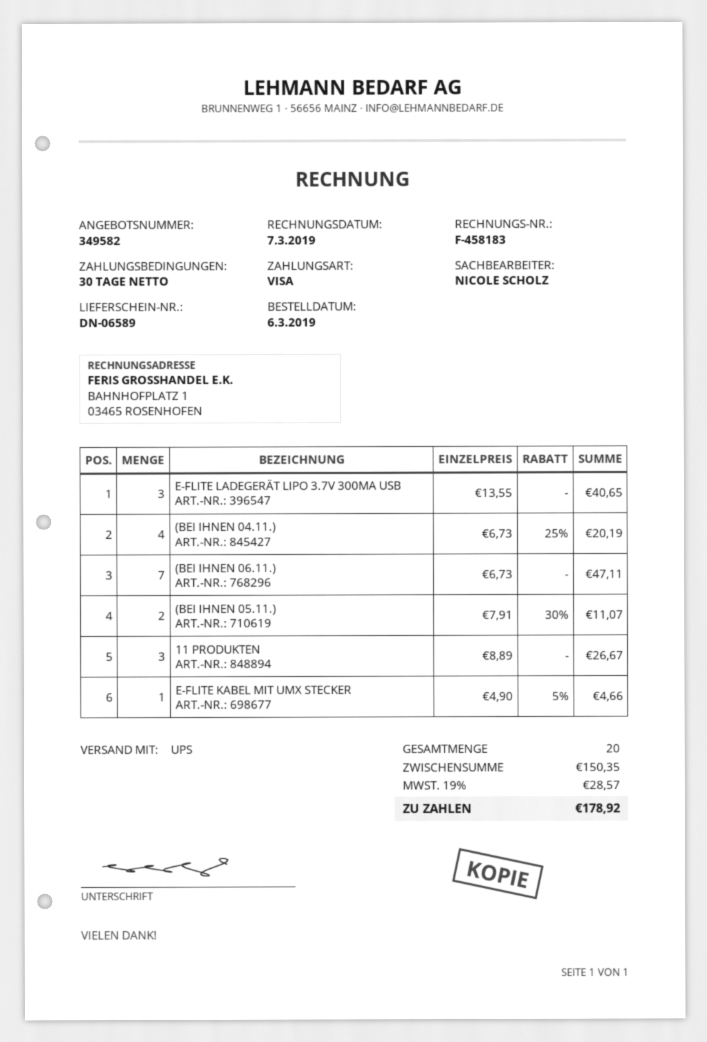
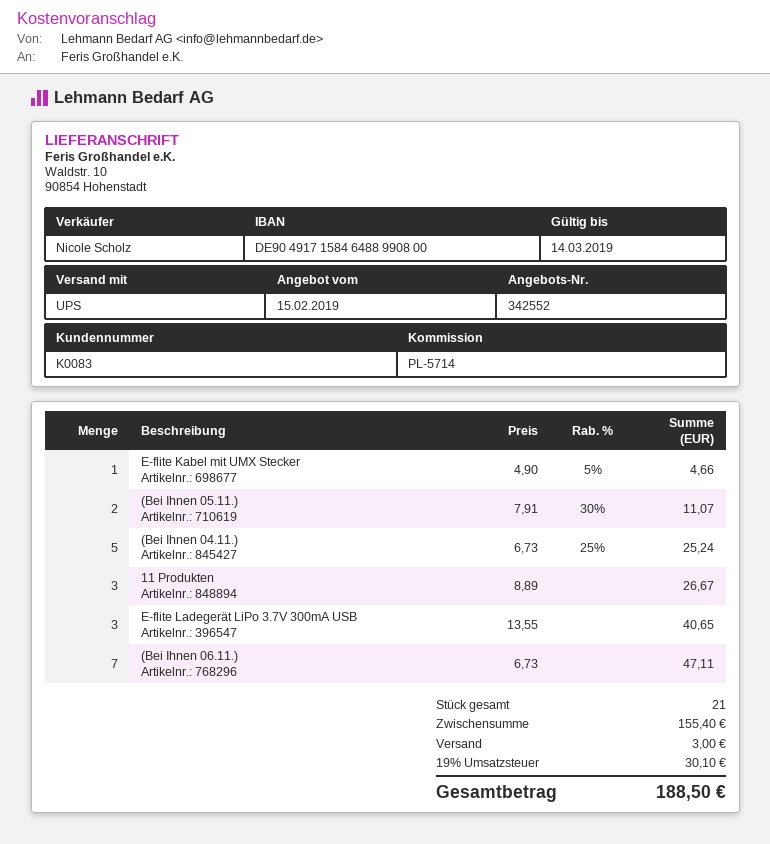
quote number: 349582 -> 342552
(BEI IHNEN 04.11.): 4 x 6.73 - 25% = 20.19 -> 5 x 6.73 - 25% = 25.24
total quantity: 20 -> 21
subtotal: 150.35 -> 155.40
shipping: none -> 3.00
tax: 19% = 28.57 -> 19% = 30.10
total: 178.92 -> 188.50

